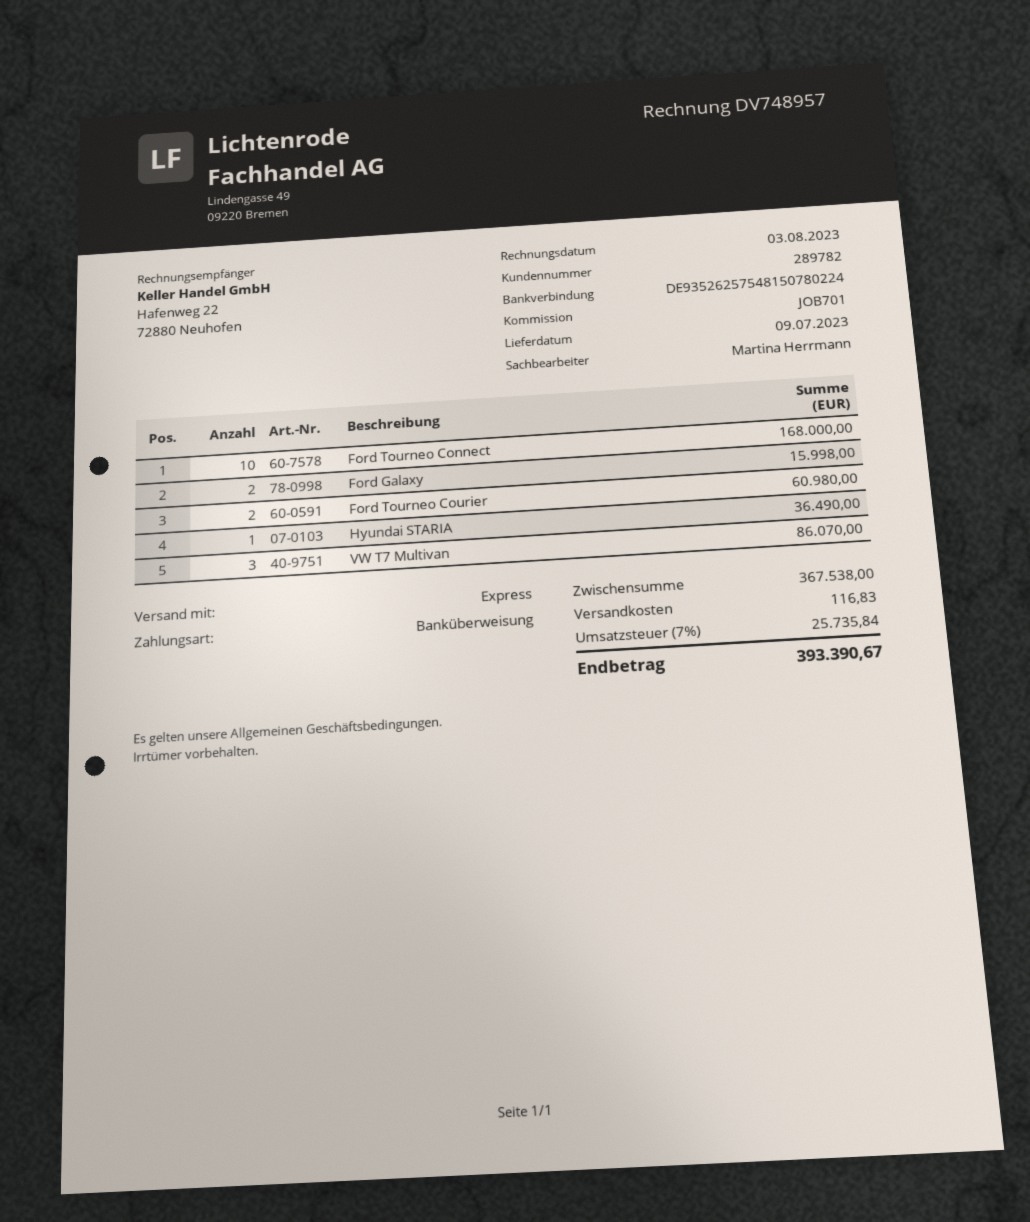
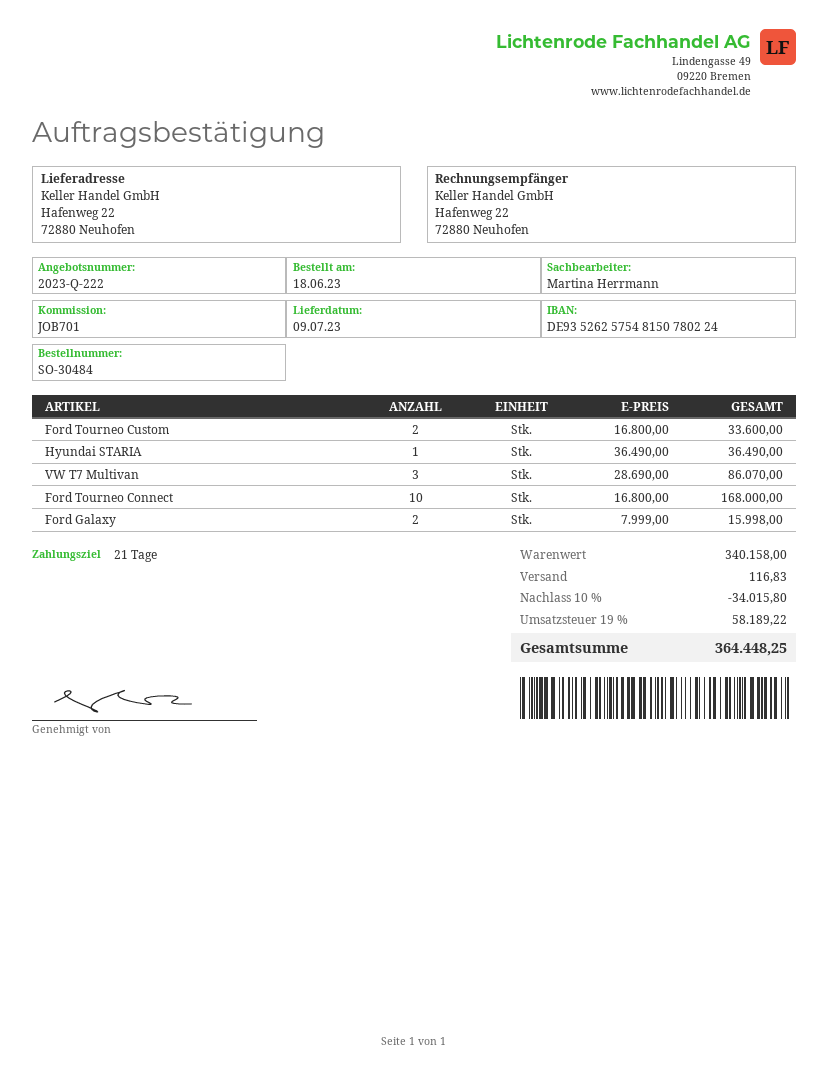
Ford Tourneo Courier: 2 for 60980.00 -> none
Ford Tourneo Custom: none -> 2 for 33600.00
subtotal: 367538.00 -> 340158.00
discount: none -> 10% = 34015.80
tax: 7% = 25735.84 -> 19% = 58189.22
total: 393390.67 -> 364448.25

